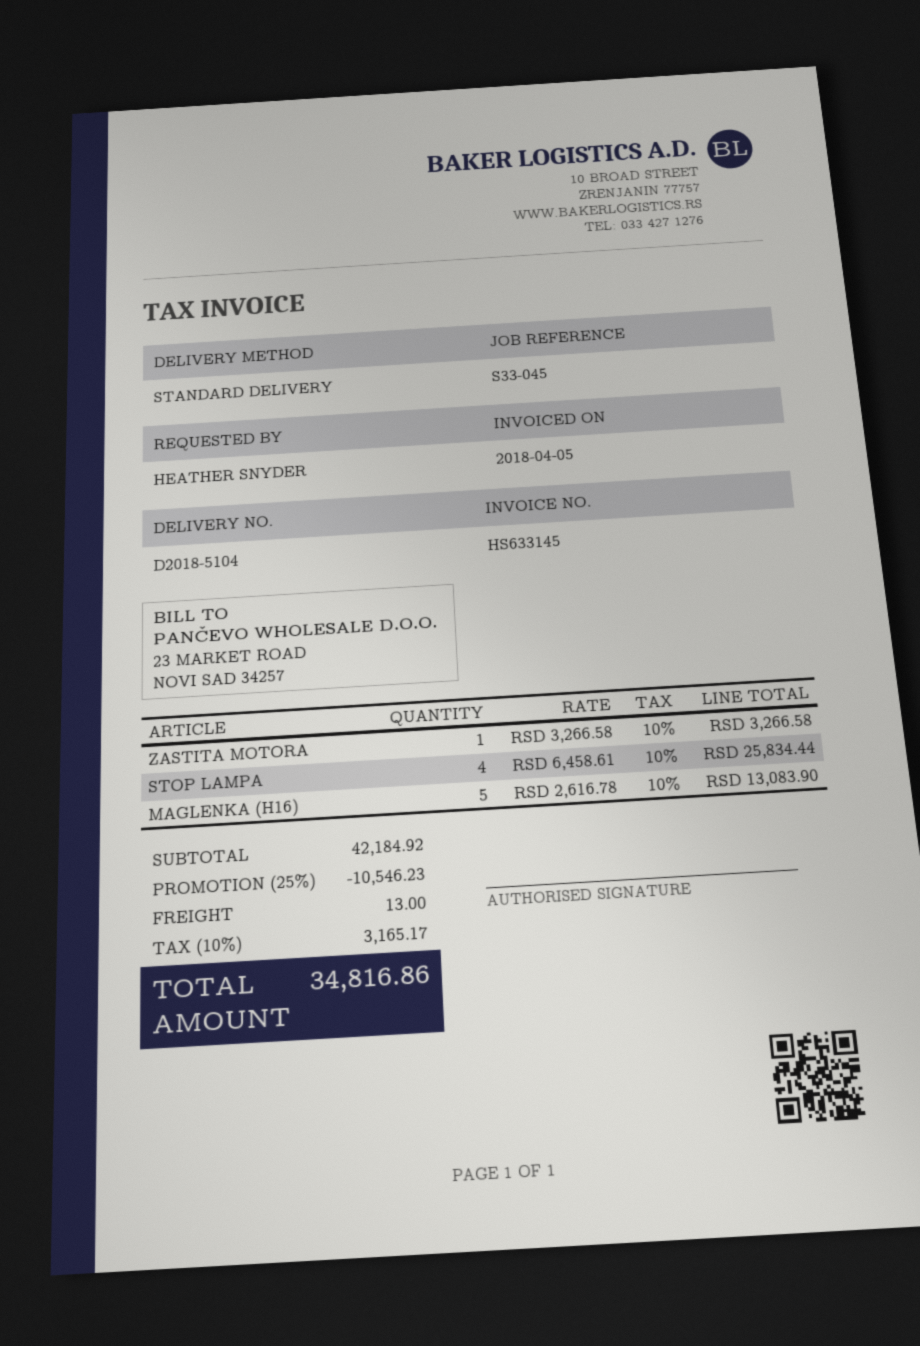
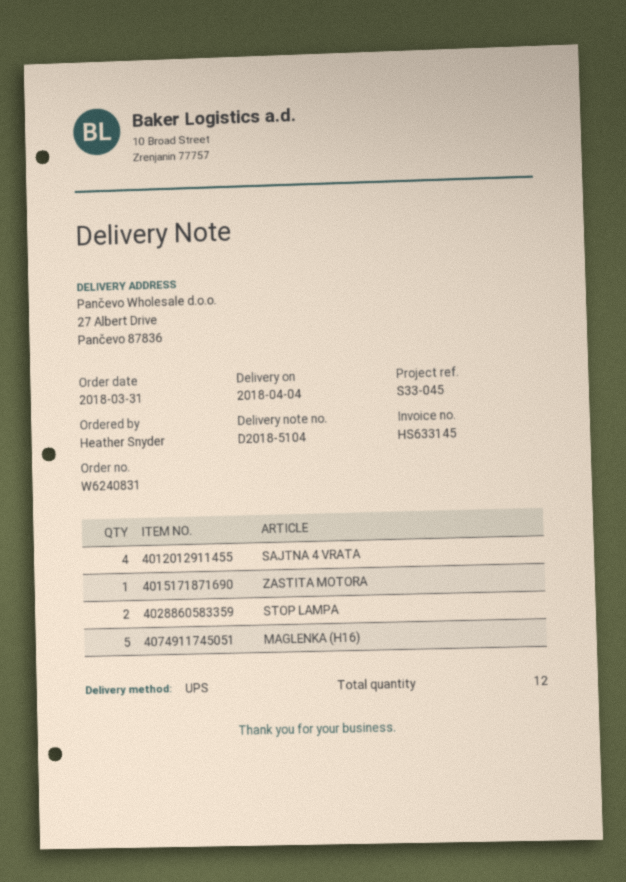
shipping method: standard -> UPS
STOP LAMPA: 4 -> 2
SAJTNA 4 VRATA: none -> 4

